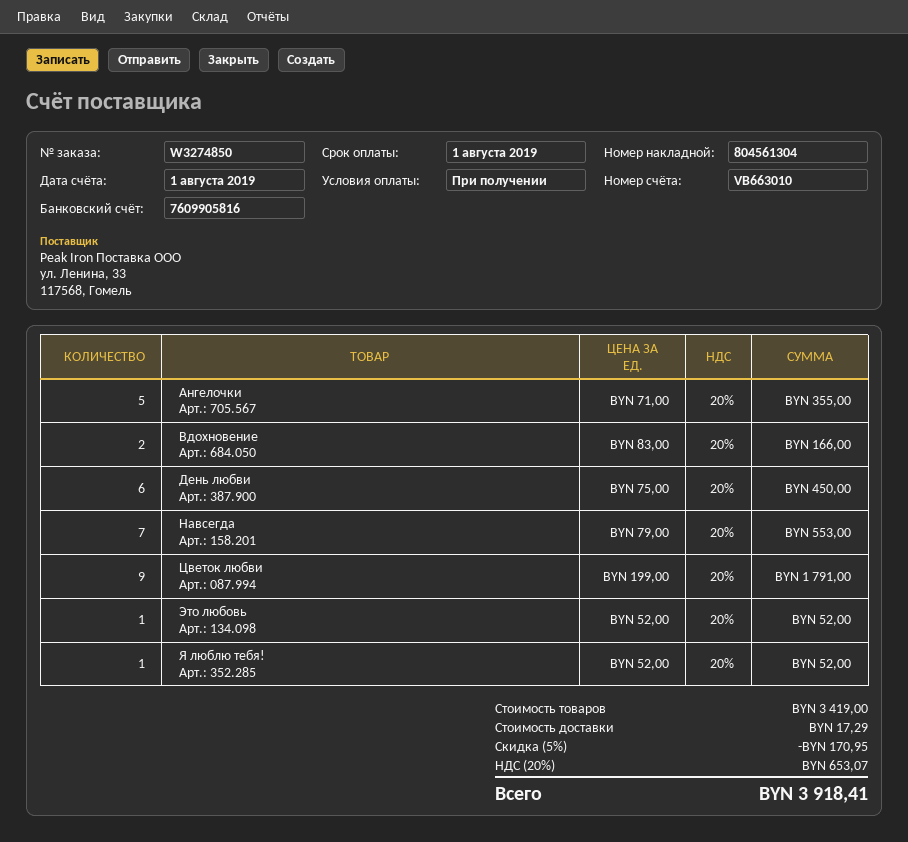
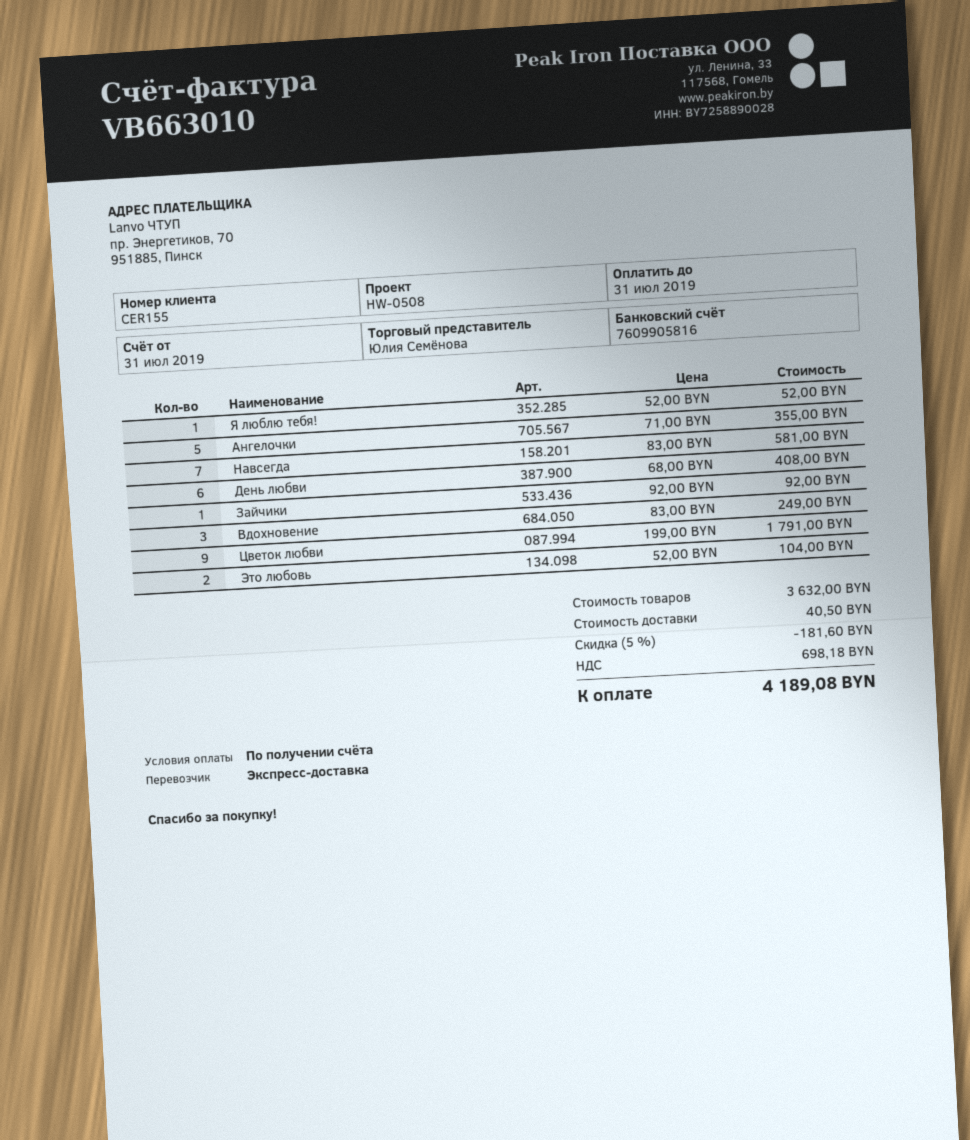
invoice date: 2019-08-01 -> 2019-07-31
due date: 2019-08-01 -> 2019-07-31
Вдохновение: 2 x 83.00 = 166.00 -> 3 x 83.00 = 249.00
День любви: 6 x 75.00 = 450.00 -> 6 x 68.00 = 408.00
Навсегда: 7 x 79.00 = 553.00 -> 7 x 83.00 = 581.00
Это любовь: 1 x 52.00 = 52.00 -> 2 x 52.00 = 104.00
Зайчики: none -> 1 x 92.00 = 92.00
subtotal: 3419.00 -> 3632.00
discount: 5% = 170.95 -> 5% = 181.60
shipping: 17.29 -> 40.50
tax: 653.07 -> 698.18
total: 3918.41 -> 4189.08

